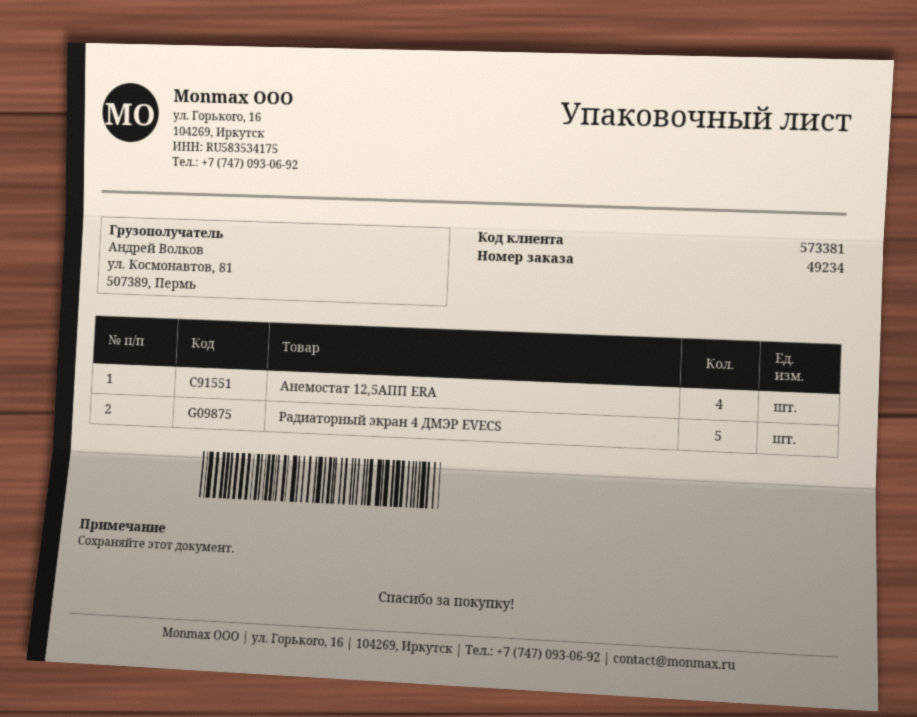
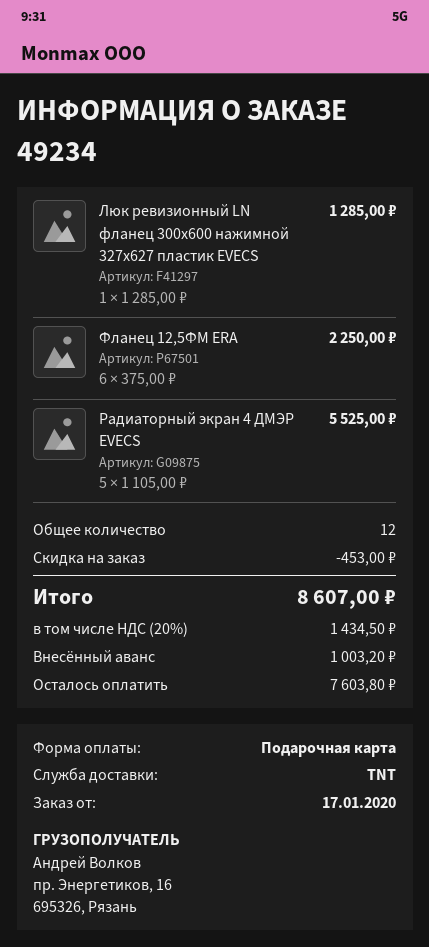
ship to: ул. Космонавтов, 81, 507389, Пермь -> пр. Энергетиков, 16, 695326, Рязань
Анемостат 12,5АПП ERA: 4 -> none
Люк ревизионный LN фланец 300х600 нажимной 327х627 пластик EVECS: none -> 1
Фланец 12,5ФМ ERA: none -> 6

